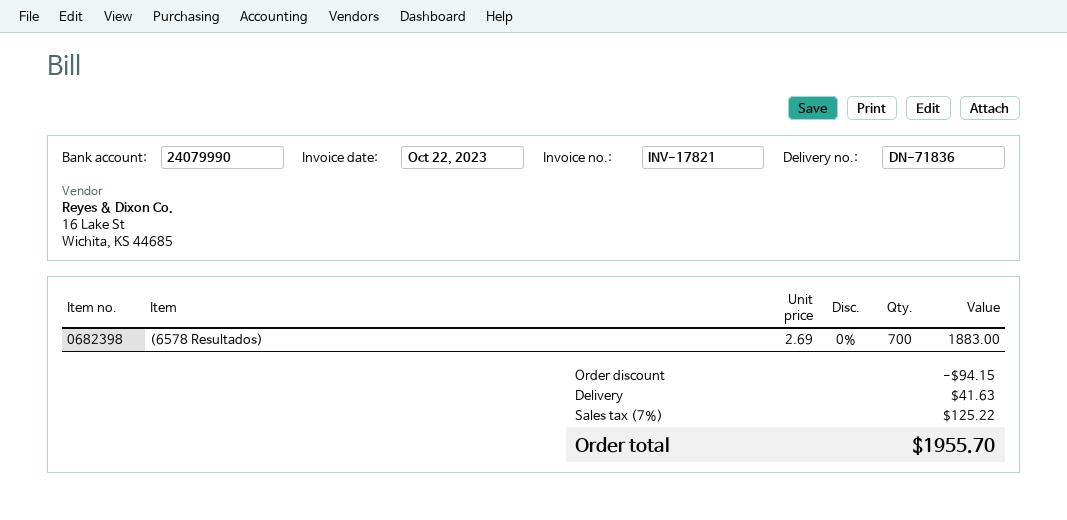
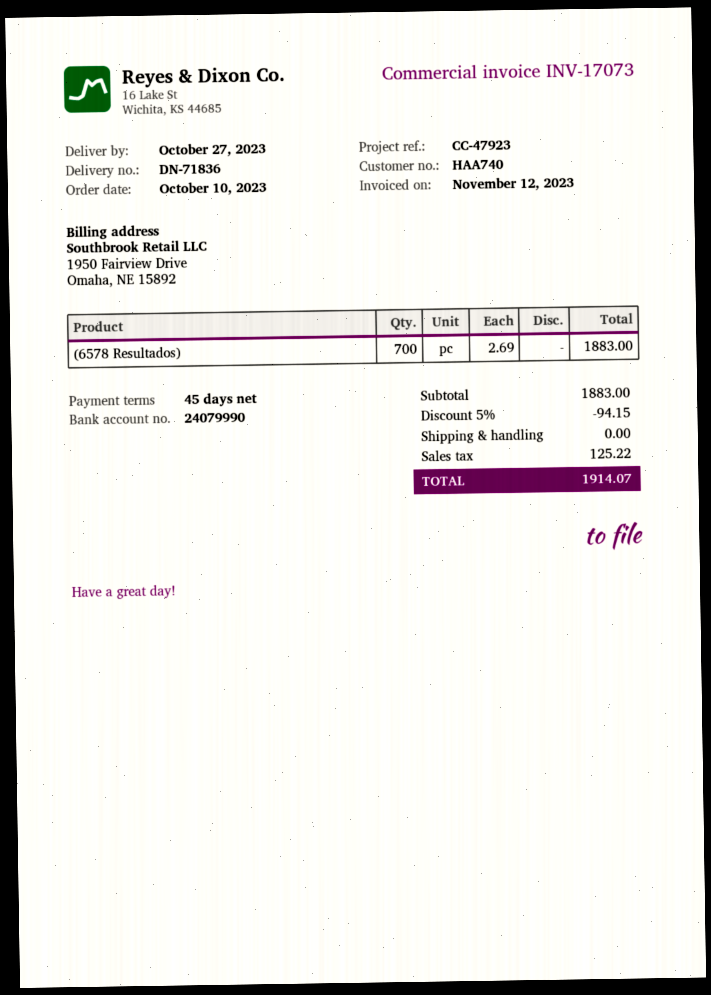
invoice number: INV-17821 -> INV-17073
invoice date: 2023-10-22 -> 2023-11-12
shipping: 41.63 -> 0.00
total: 1955.70 -> 1914.07

